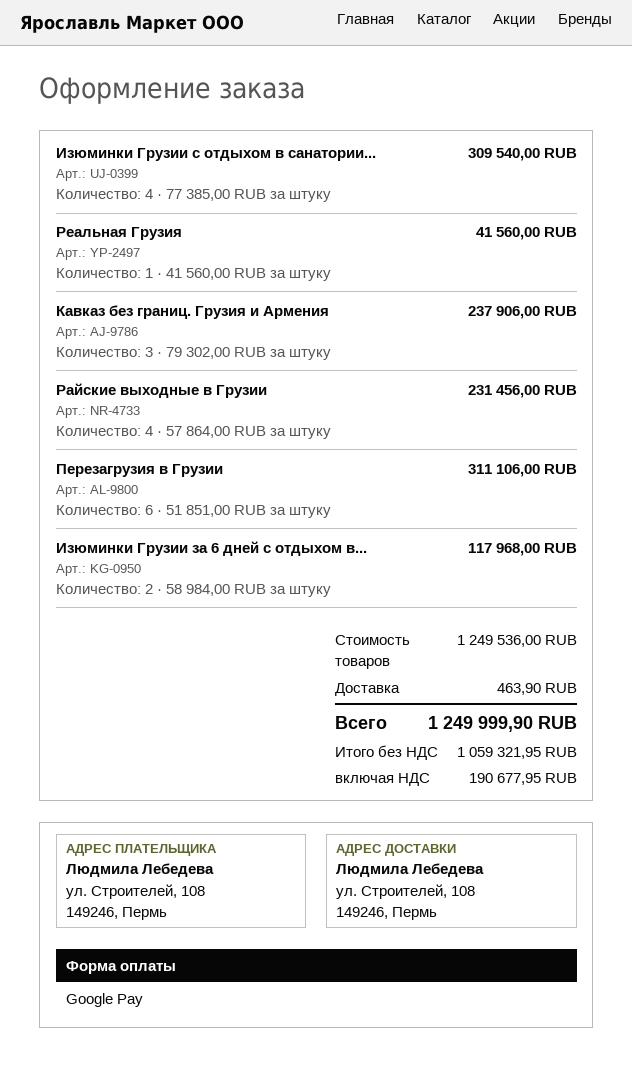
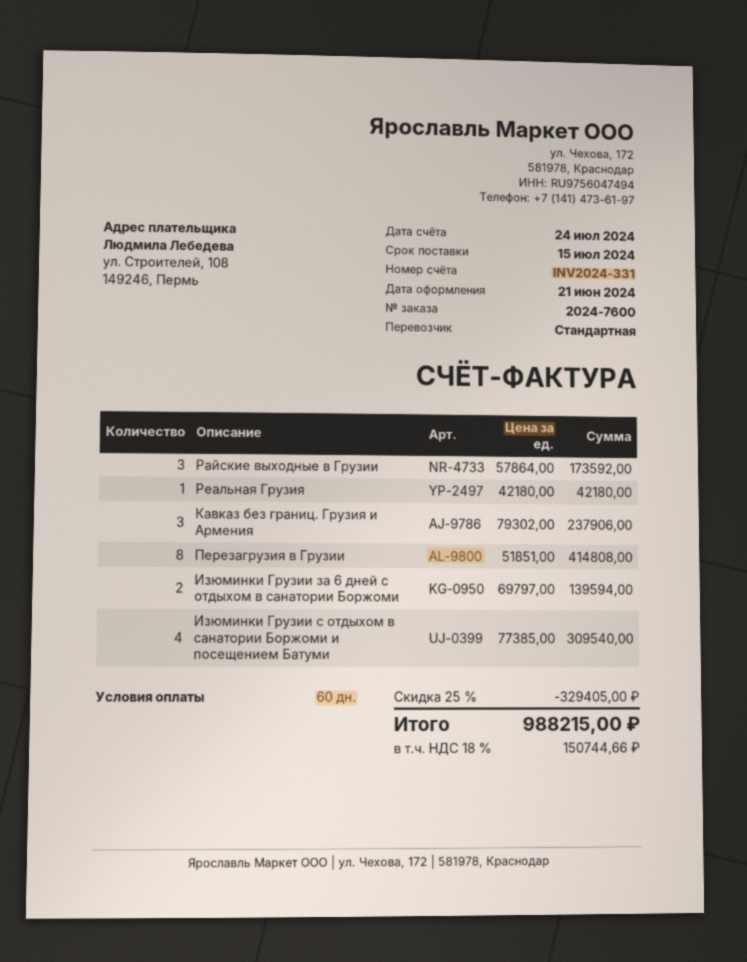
Реальная Грузия: 1 x 41560.00 = 41560.00 -> 1 x 42180.00 = 42180.00
Райские выходные в Грузии: 4 x 57864.00 = 231456.00 -> 3 x 57864.00 = 173592.00
Перезагрузия в Грузии: 6 x 51851.00 = 311106.00 -> 8 x 51851.00 = 414808.00
Изюминки Грузии за 6 дней с отдыхом в...: 2 x 58984.00 = 117968.00 -> 2 x 69797.00 = 139594.00
discount: none -> 25% = 329405.00
shipping: 463.90 -> none
tax: 190677.95 -> 150744.66
total: 1249999.90 -> 988215.00

